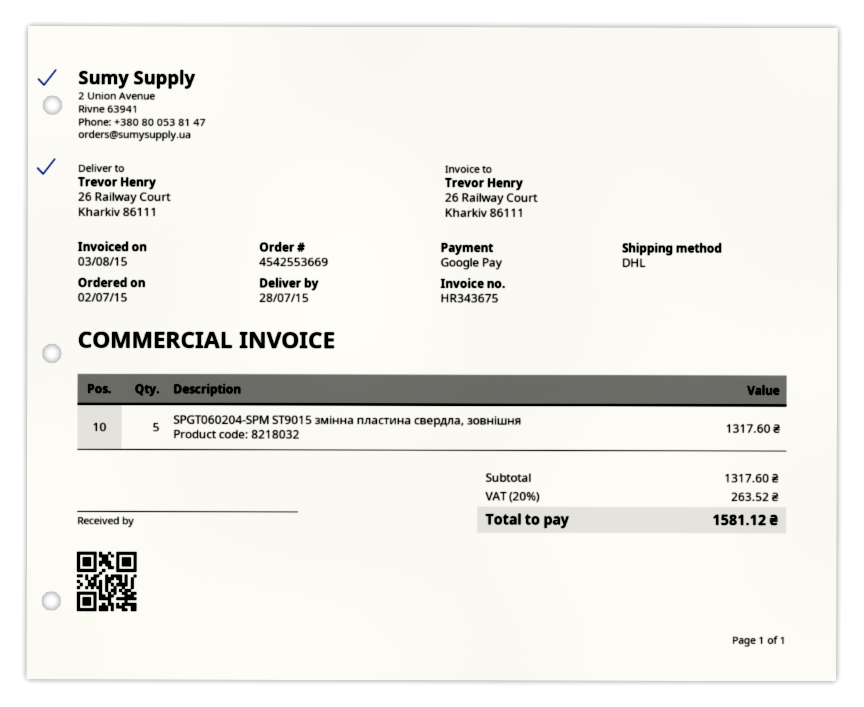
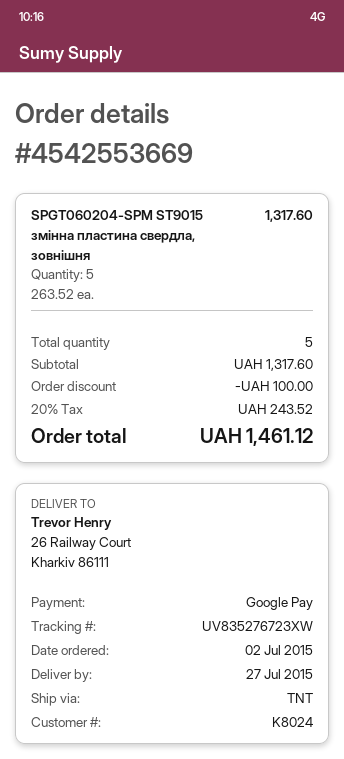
delivery date: 2015-07-28 -> 2015-07-27
shipping method: DHL -> TNT
discount: none -> 100.00
tax: 20% = 263.52 -> 20% = 243.52
total: 1581.12 -> 1461.12

